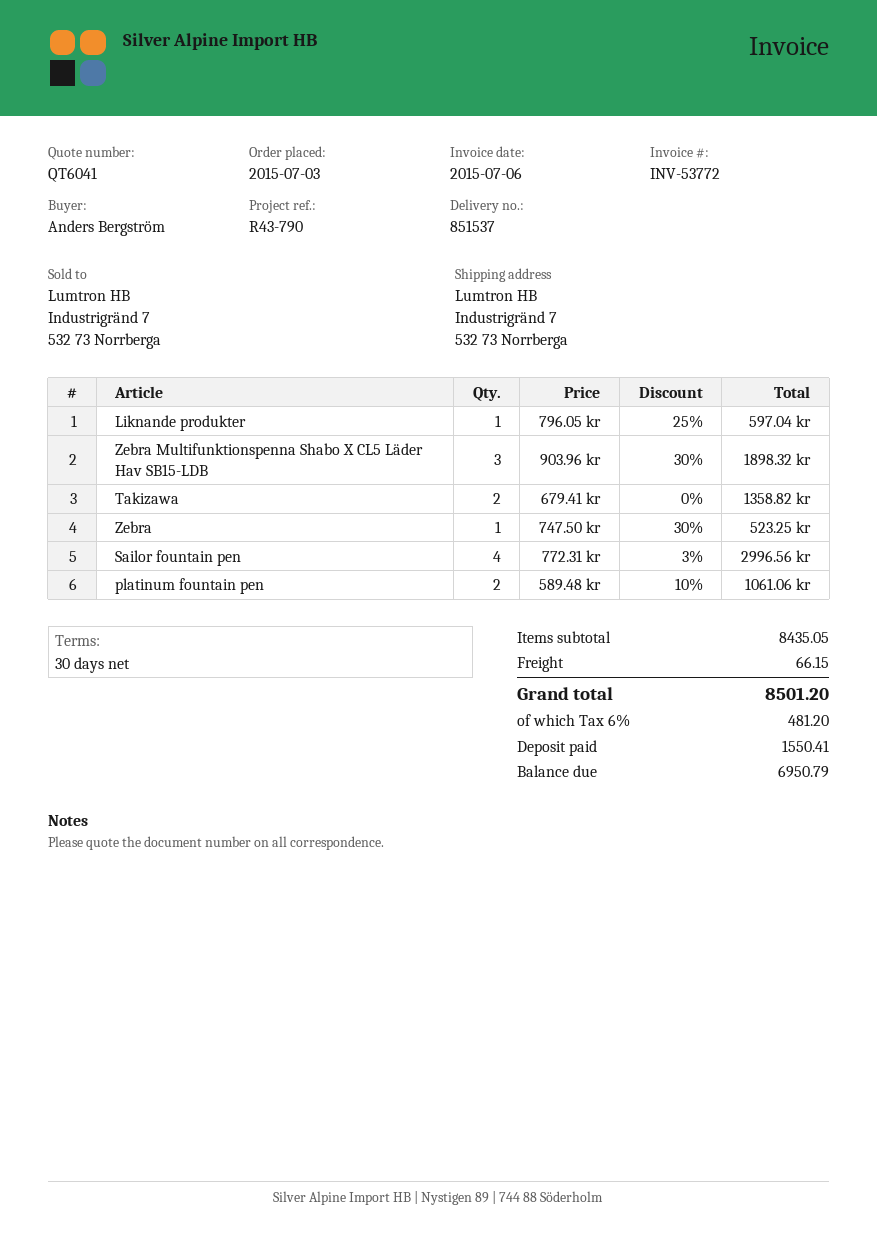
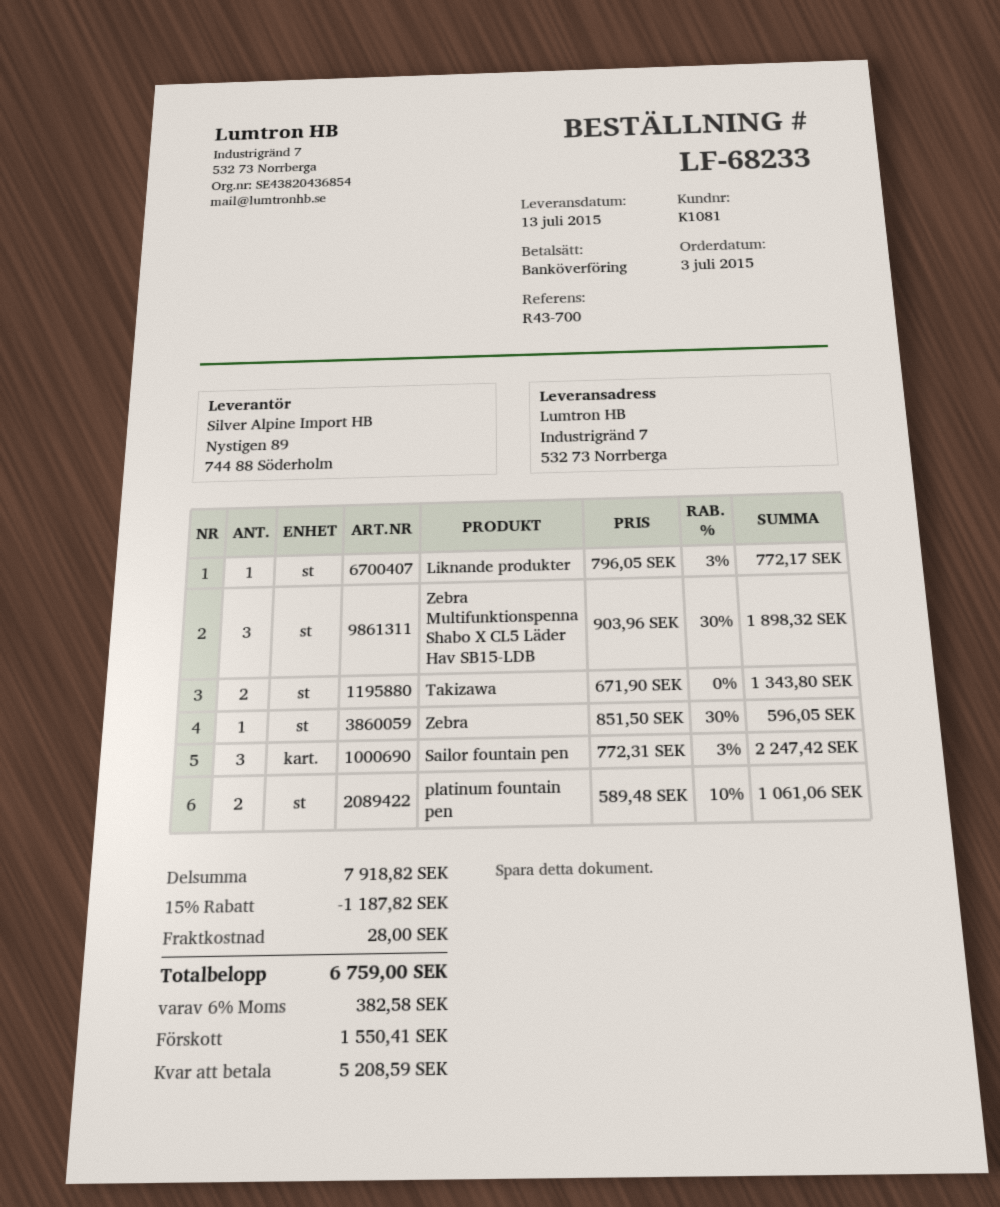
reference: R43-790 -> R43-700
Liknande produkter: 1 x 796.05 - 25% = 597.04 -> 1 x 796.05 - 3% = 772.17
Takizawa: 2 x 679.41 = 1358.82 -> 2 x 671.90 = 1343.80
Zebra: 1 x 747.50 - 30% = 523.25 -> 1 x 851.50 - 30% = 596.05
Sailor fountain pen: 4 x 772.31 - 3% = 2996.56 -> 3 x 772.31 - 3% = 2247.42
subtotal: 8435.05 -> 7918.82
discount: none -> 15% = 1187.82
shipping: 66.15 -> 28.00
tax: 6% = 481.20 -> 6% = 382.58
total: 8501.20 -> 6759.00
balance: 6950.79 -> 5208.59

